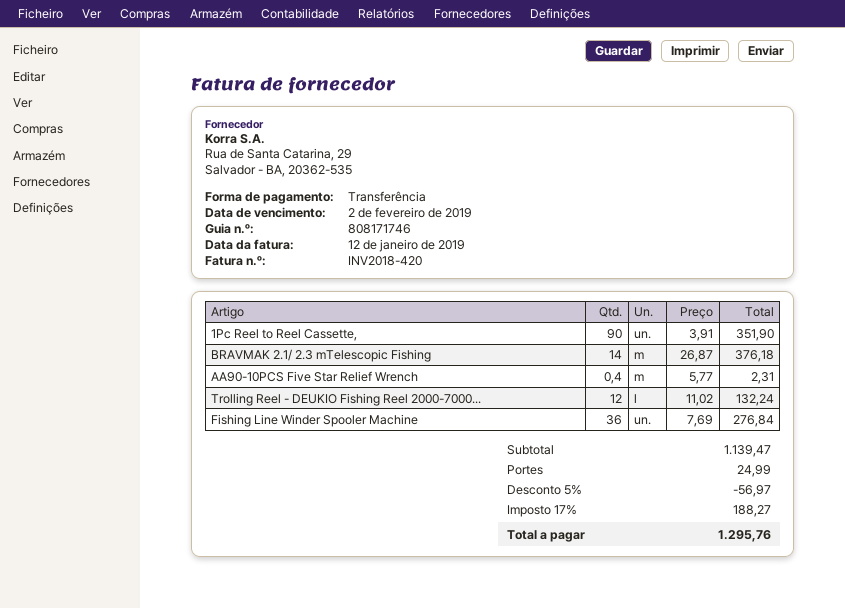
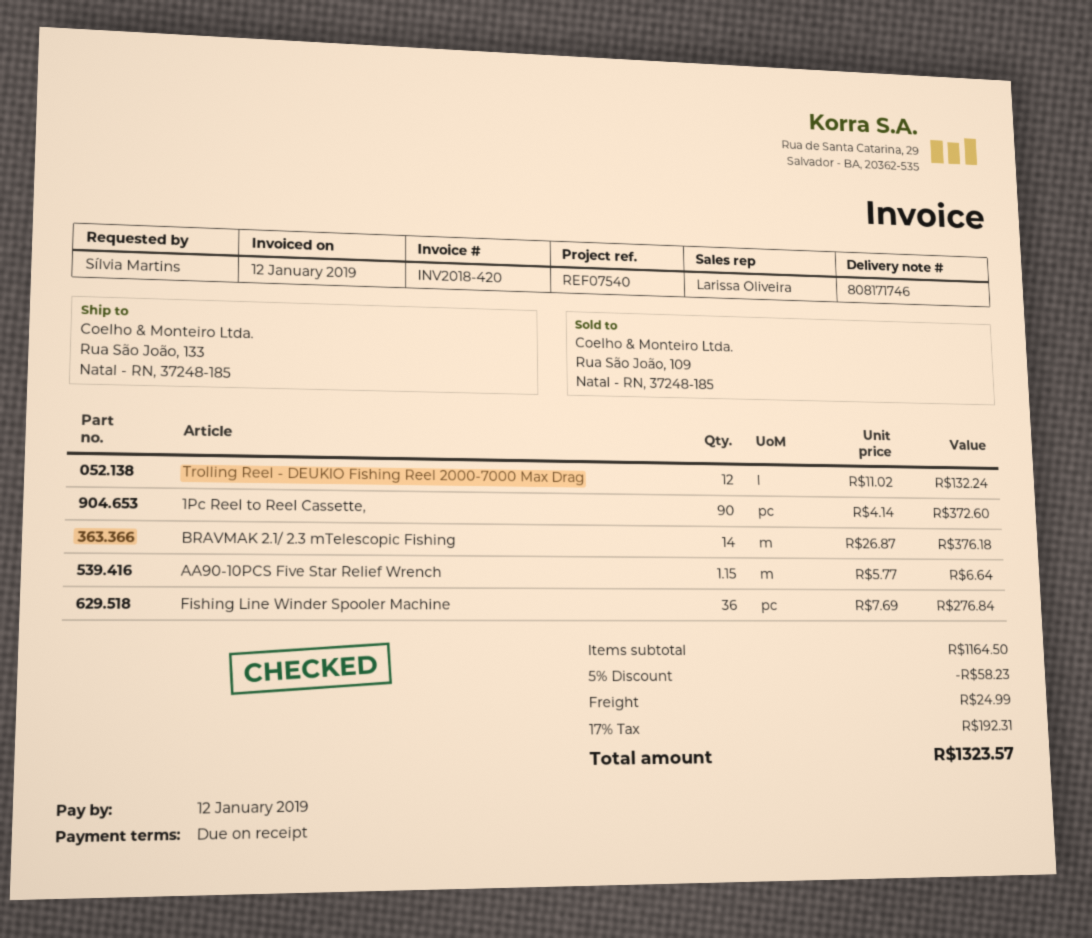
due date: 2019-02-02 -> 2019-01-12
1Pc Reel to Reel Cassette,: 90 x 3.91 = 351.90 -> 90 x 4.14 = 372.60
AA90-10PCS Five Star Relief Wrench: 0.4 x 5.77 = 2.31 -> 1.15 x 5.77 = 6.64
subtotal: 1139.47 -> 1164.50
discount: 5% = 56.97 -> 5% = 58.23
tax: 17% = 188.27 -> 17% = 192.31
total: 1295.76 -> 1323.57

